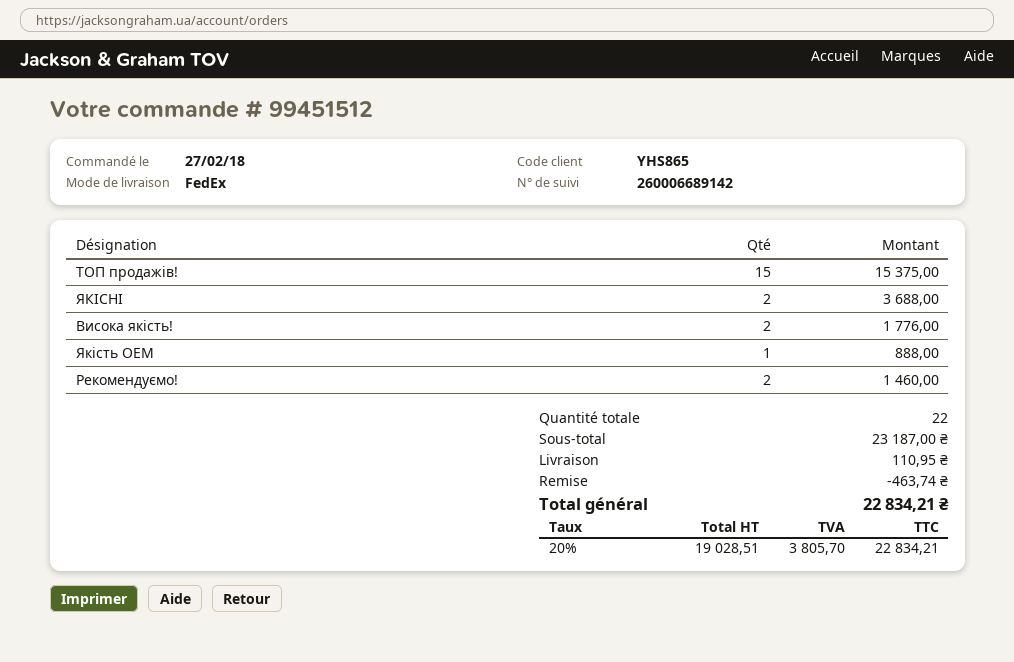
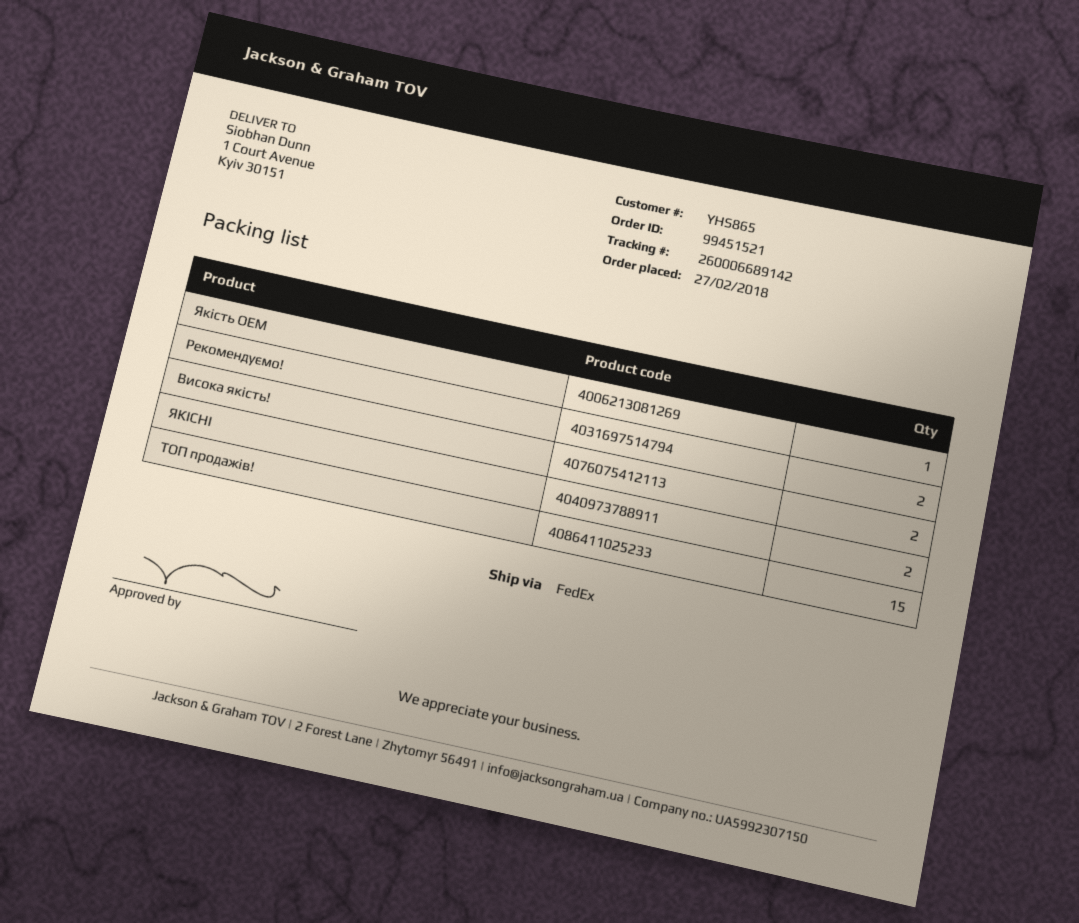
order number: 99451512 -> 99451521

